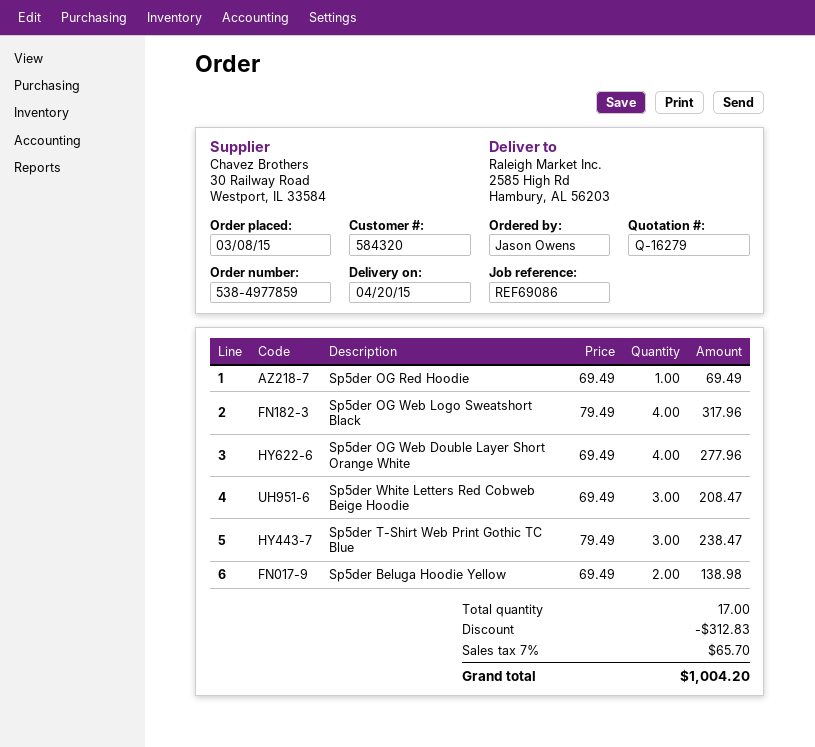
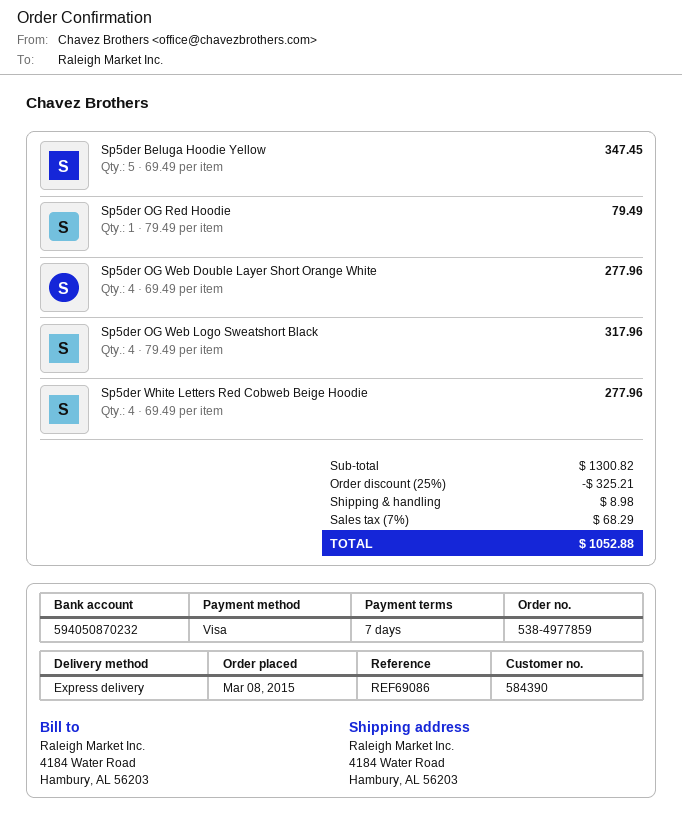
customer number: 584320 -> 584390
ship to: 2585 High Rd, Hambury, AL 56203 -> 4184 Water Road, Hambury, AL 56203
Sp5der OG Red Hoodie: 1 x 69.49 = 69.49 -> 1 x 79.49 = 79.49
Sp5der White Letters Red Cobweb Beige Hoodie: 3 x 69.49 = 208.47 -> 4 x 69.49 = 277.96
Sp5der T-Shirt Web Print Gothic TC Blue: 3 x 79.49 = 238.47 -> none
Sp5der Beluga Hoodie Yellow: 2 x 69.49 = 138.98 -> 5 x 69.49 = 347.45
discount: 312.83 -> 325.21
shipping: none -> 8.98
tax: 7% = 65.70 -> 7% = 68.29
total: 1004.20 -> 1052.88

